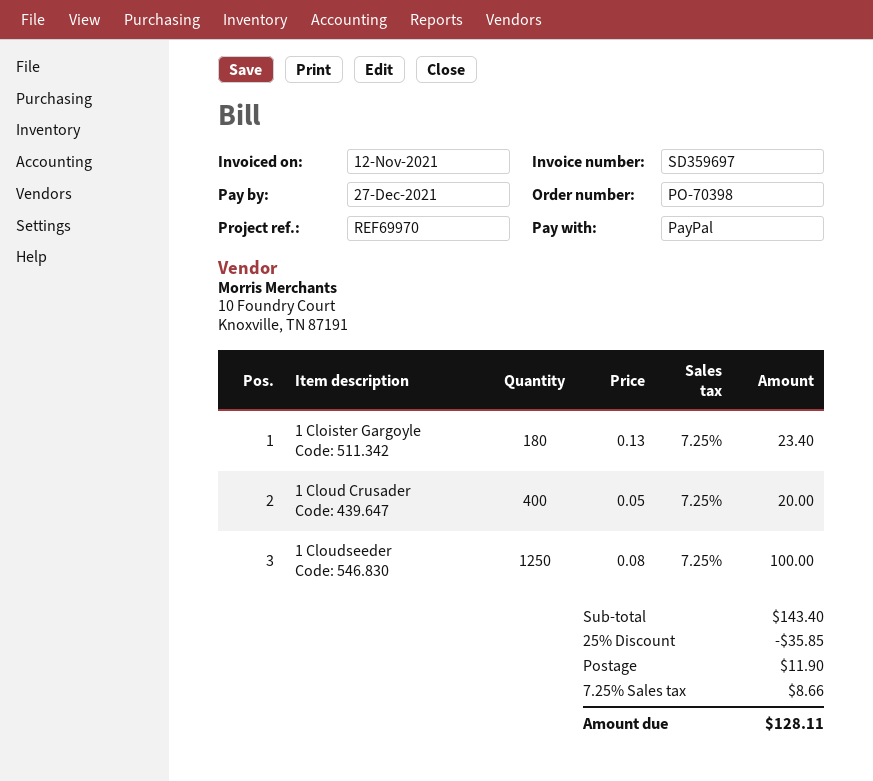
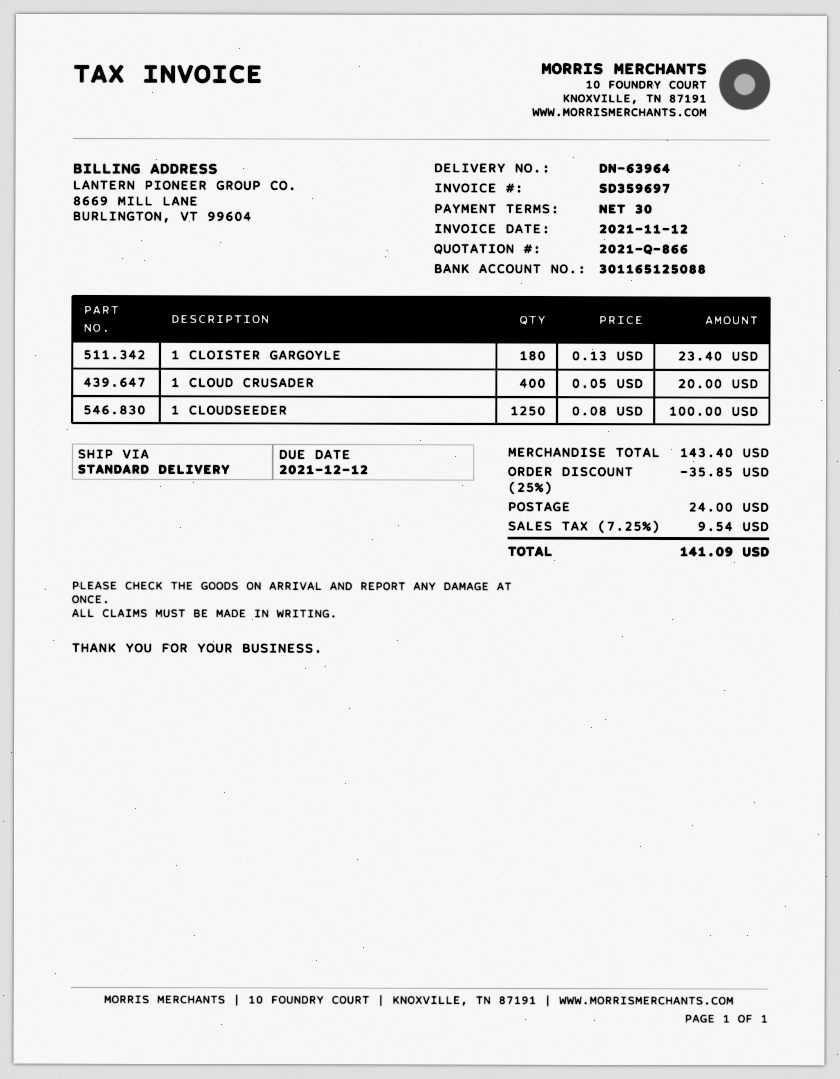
due date: 2021-12-27 -> 2021-12-12
shipping: 11.90 -> 24.00
tax: 7.25% = 8.66 -> 7.25% = 9.54
total: 128.11 -> 141.09

